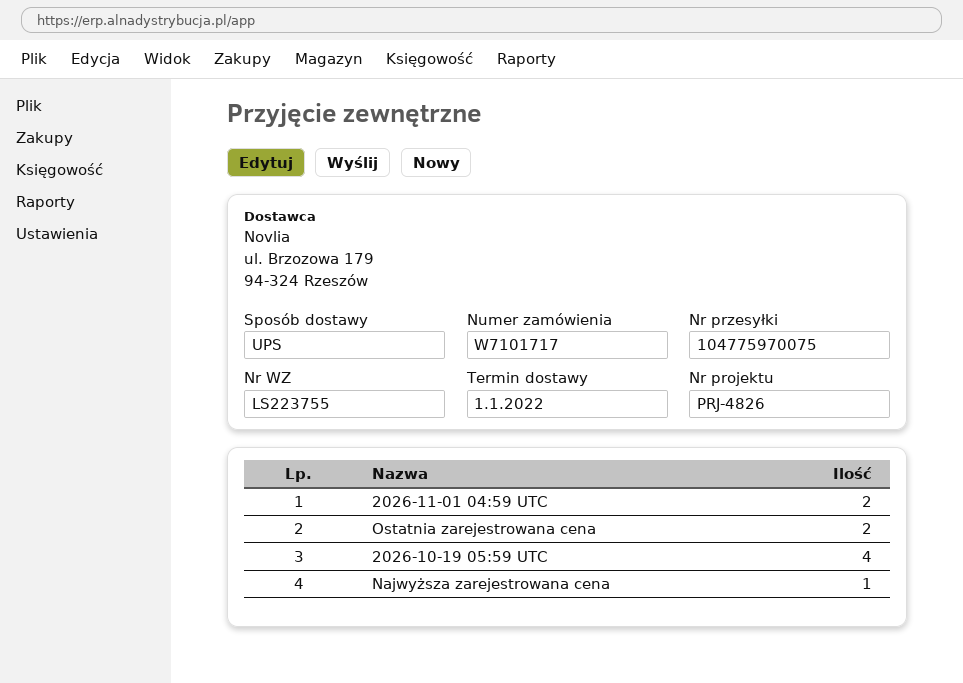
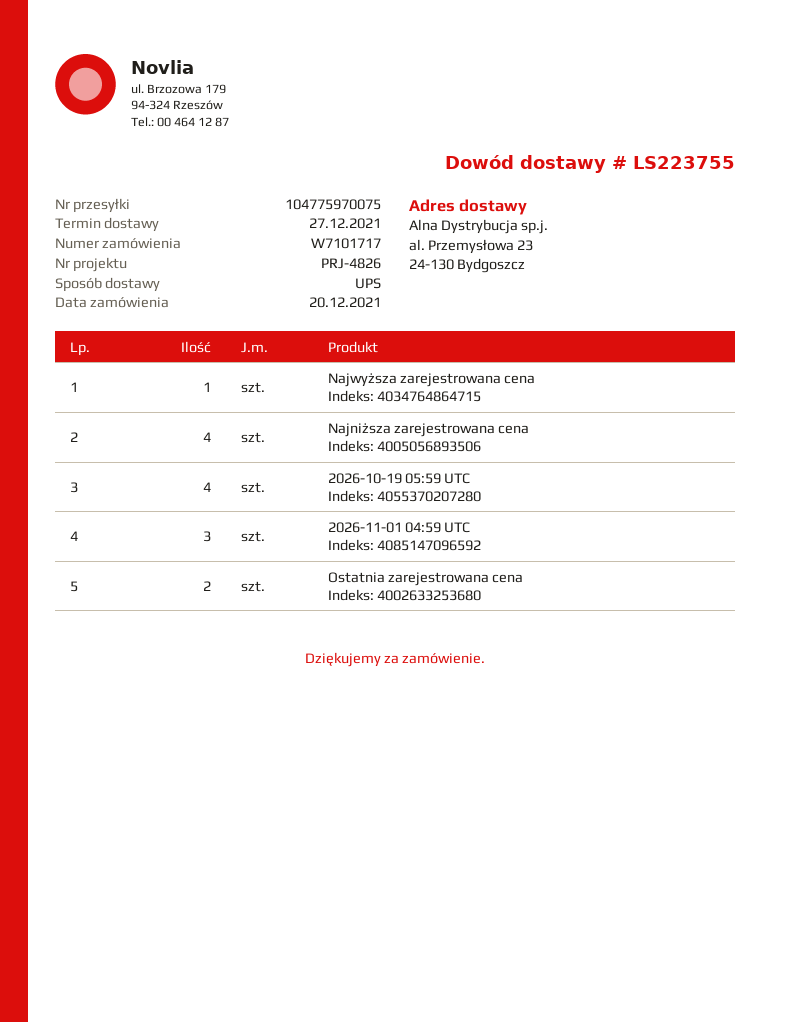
delivery date: 2022-01-01 -> 2021-12-27
2026-11-01 04:59 UTC: 2 -> 3
Najniższa zarejestrowana cena: none -> 4

